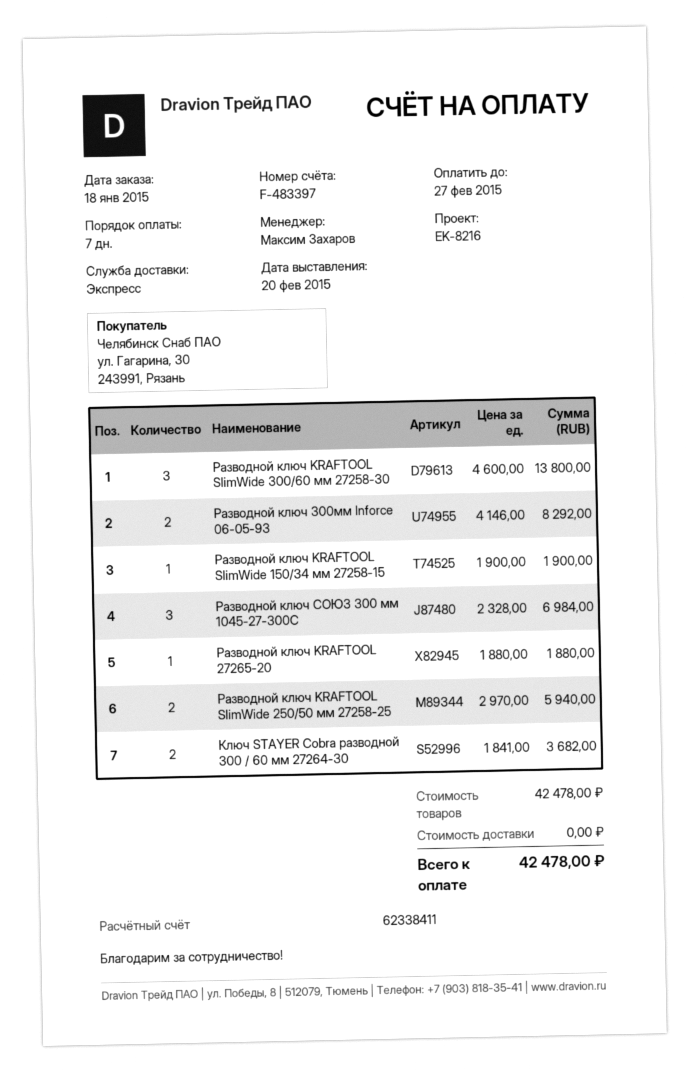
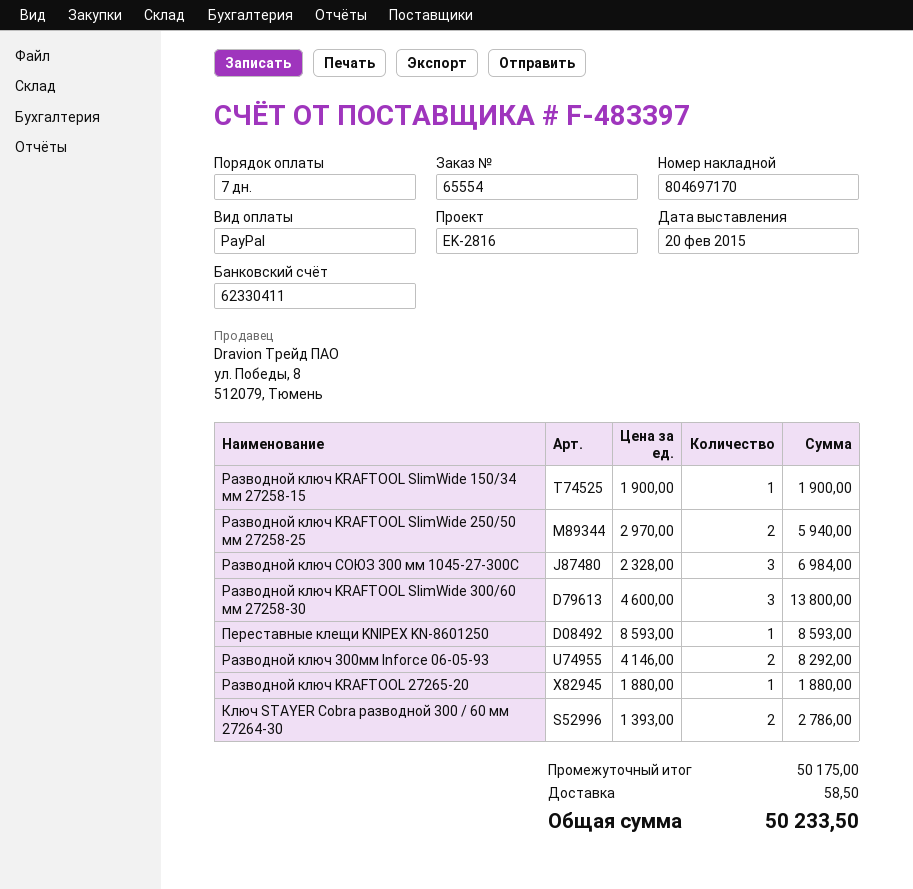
reference: EK-8216 -> EK-2816
bank account: 62338411 -> 62330411
Ключ STAYER Cobra разводной 300 / 60 мм 27264-30: 2 x 1841.00 = 3682.00 -> 2 x 1393.00 = 2786.00
Переставные клещи KNIPEX KN-8601250: none -> 1 x 8593.00 = 8593.00
subtotal: 42478.00 -> 50175.00
shipping: 0.00 -> 58.50
total: 42478.00 -> 50233.50

